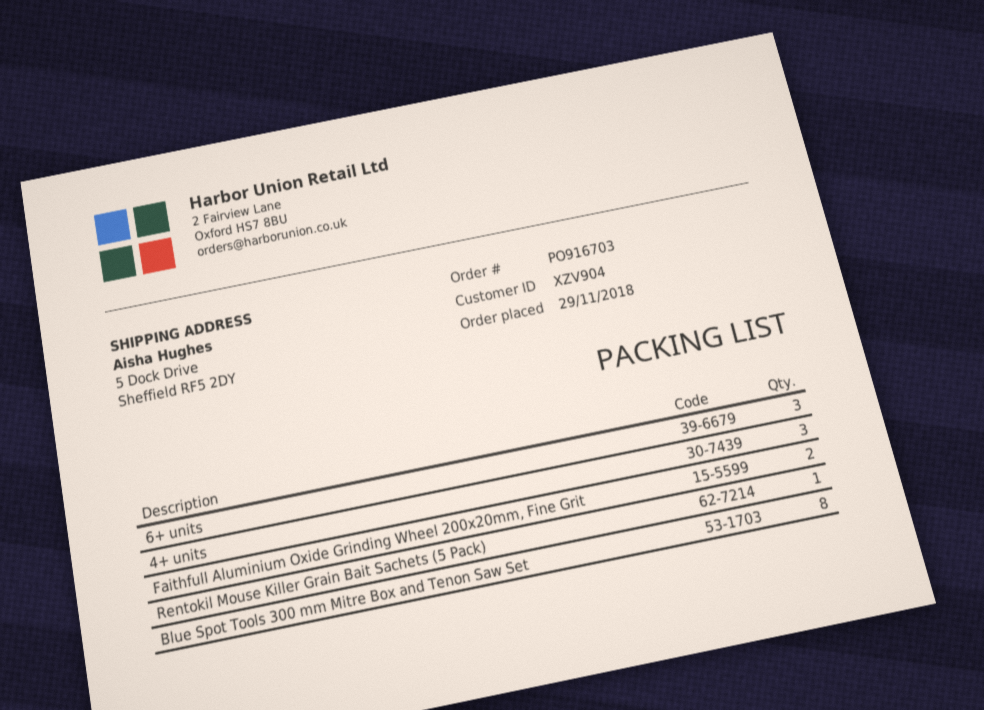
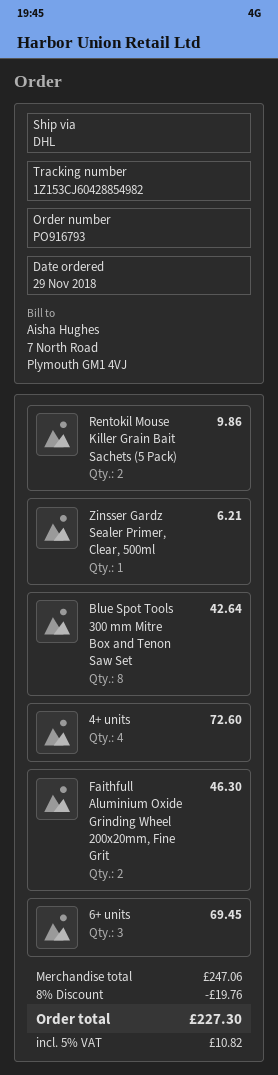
order number: PO916703 -> PO916793
4+ units: 3 -> 4
Rentokil Mouse Killer Grain Bait Sachets (5 Pack): 1 -> 2
Zinsser Gardz Sealer Primer, Clear, 500ml: none -> 1

